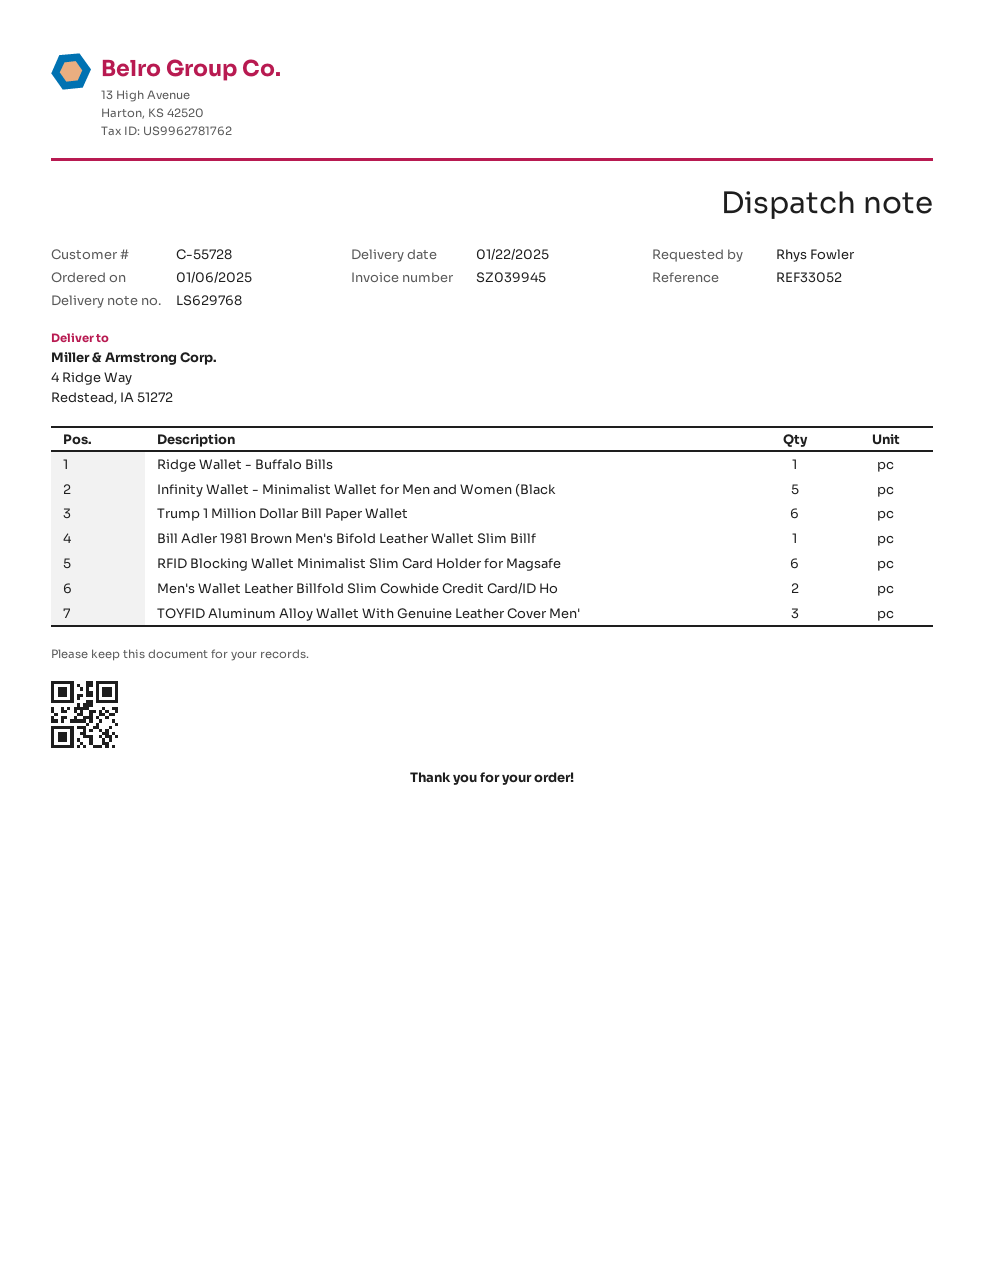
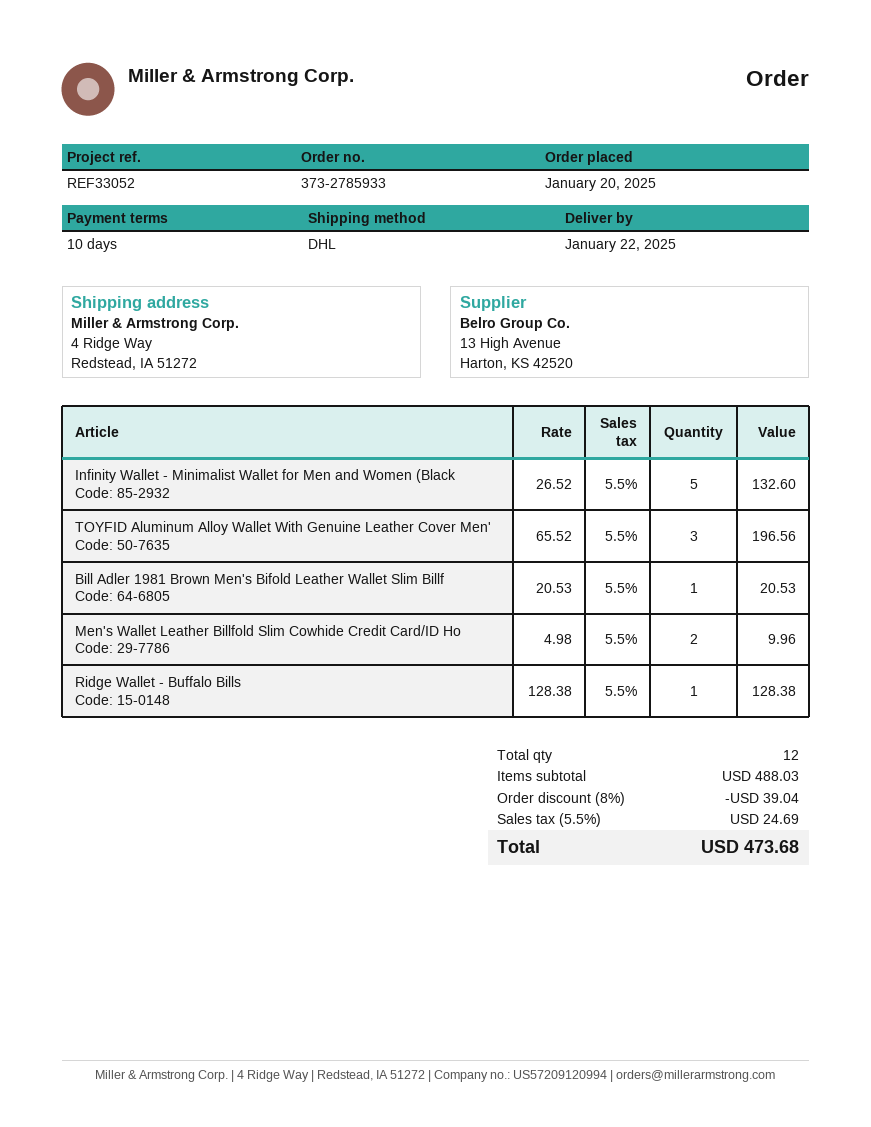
order date: 2025-01-06 -> 2025-01-20
Trump 1 Million Dollar Bill Paper Wallet: 6 -> none
RFID Blocking Wallet Minimalist Slim Card Holder for Magsafe: 6 -> none

